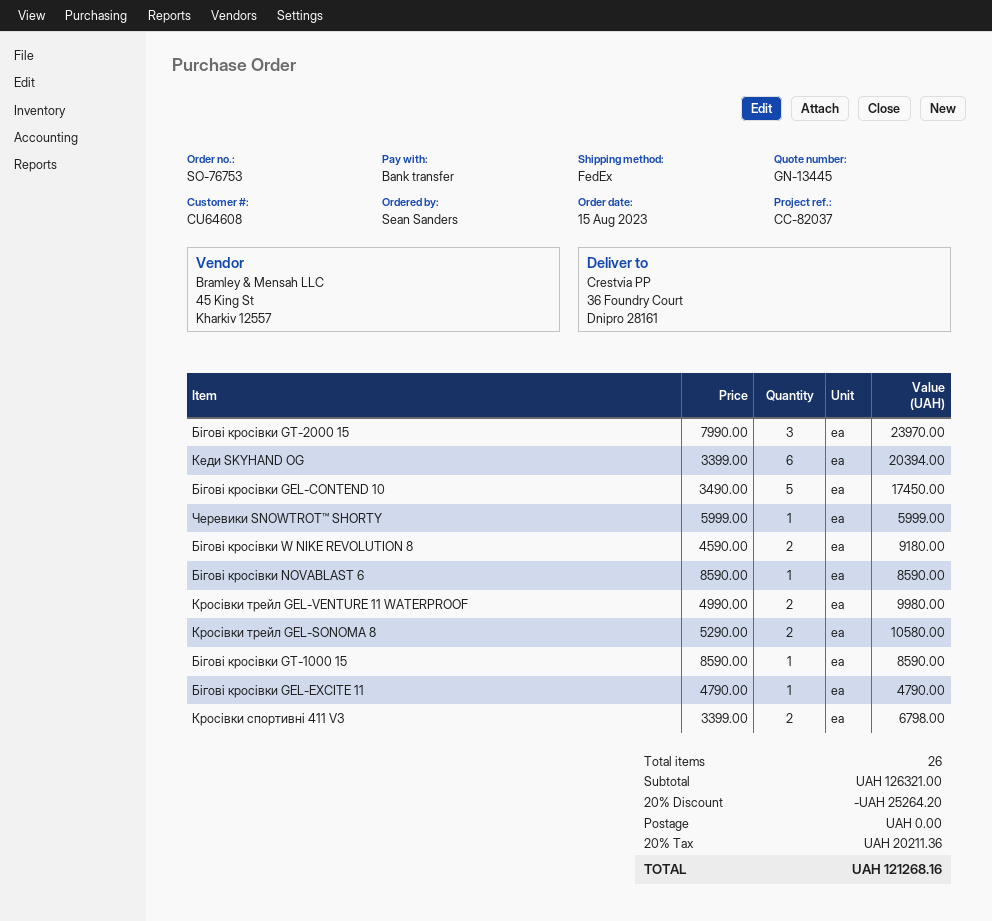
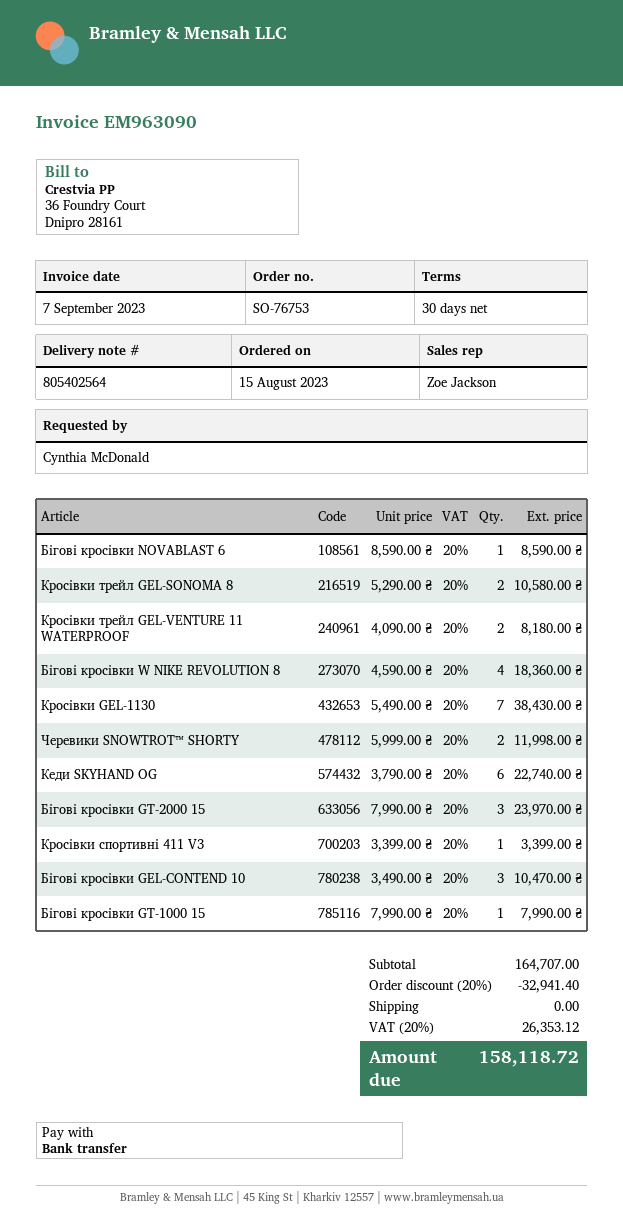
ordered by: Sean Sanders -> Cynthia McDonald
Кеди SKYHAND OG: 6 x 3399.00 = 20394.00 -> 6 x 3790.00 = 22740.00
Бігові кросівки GEL-CONTEND 10: 5 x 3490.00 = 17450.00 -> 3 x 3490.00 = 10470.00
Черевики SNOWTROT™ SHORTY: 1 x 5999.00 = 5999.00 -> 2 x 5999.00 = 11998.00
Бігові кросівки W NIKE REVOLUTION 8: 2 x 4590.00 = 9180.00 -> 4 x 4590.00 = 18360.00
Кросівки трейл GEL-VENTURE 11 WATERPROOF: 2 x 4990.00 = 9980.00 -> 2 x 4090.00 = 8180.00
Бігові кросівки GT-1000 15: 1 x 8590.00 = 8590.00 -> 1 x 7990.00 = 7990.00
Бігові кросівки GEL-EXCITE 11: 1 x 4790.00 = 4790.00 -> none
Кросівки спортивні 411 V3: 2 x 3399.00 = 6798.00 -> 1 x 3399.00 = 3399.00
Кросівки GEL-1130: none -> 7 x 5490.00 = 38430.00
subtotal: 126321.00 -> 164707.00
discount: 20% = 25264.20 -> 20% = 32941.40
tax: 20% = 20211.36 -> 20% = 26353.12
total: 121268.16 -> 158118.72

